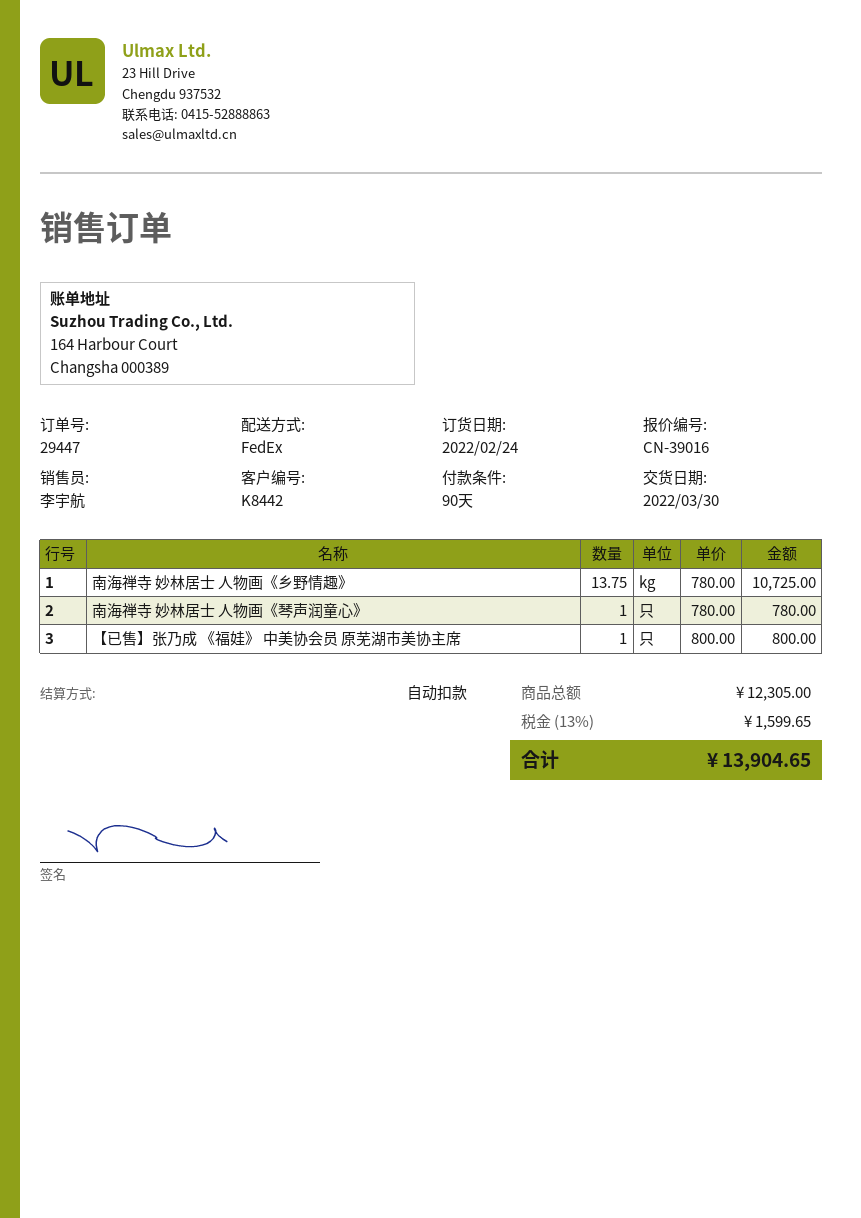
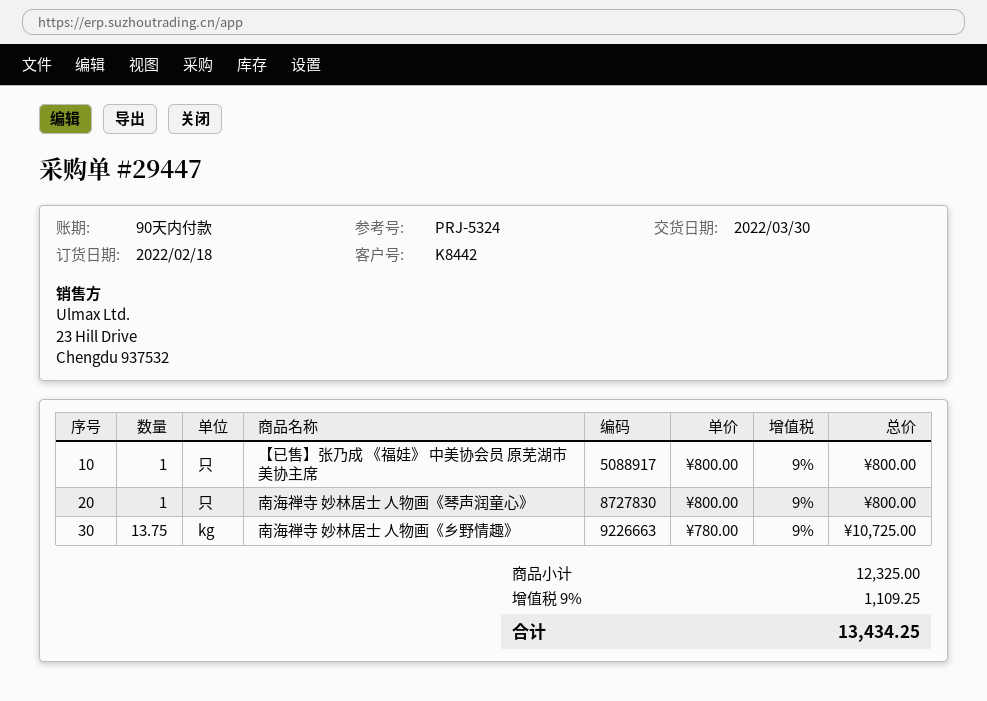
order date: 2022-02-24 -> 2022-02-18
南海禅寺 妙林居士 人物画《琴声润童心》: 1 x 780.00 = 780.00 -> 1 x 800.00 = 800.00
subtotal: 12305.00 -> 12325.00
tax: 13% = 1599.65 -> 9% = 1109.25
total: 13904.65 -> 13434.25

